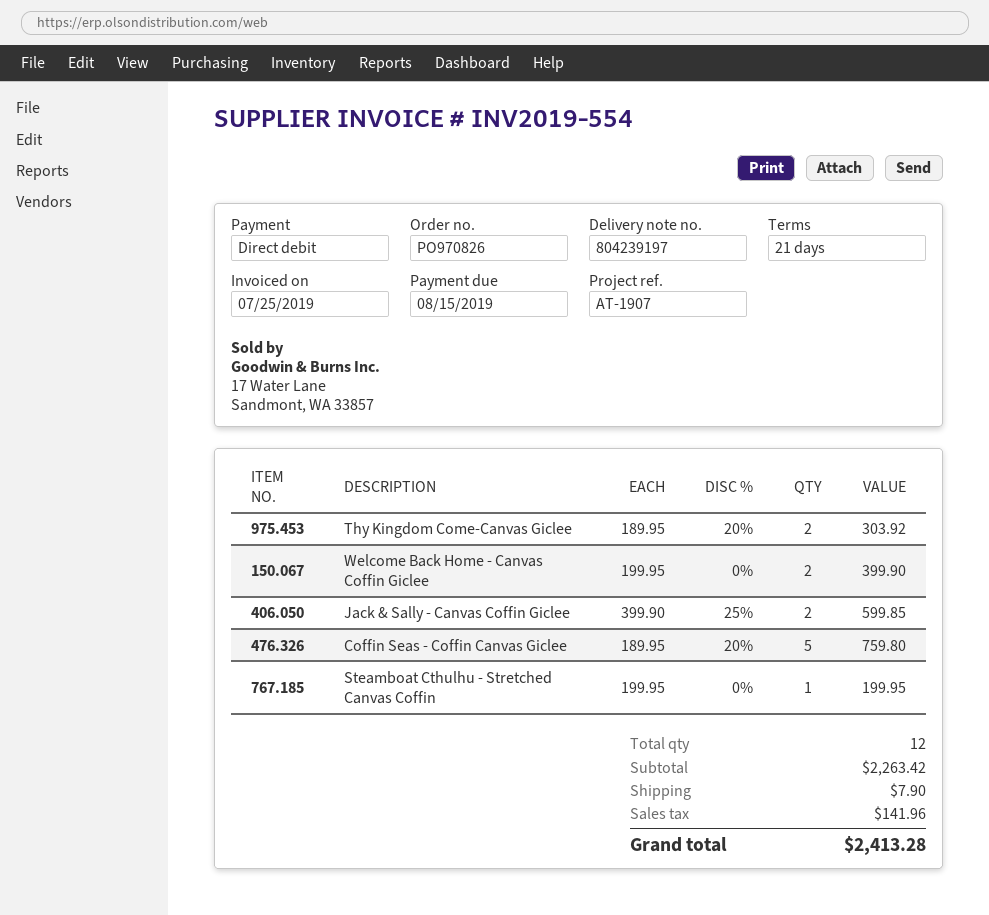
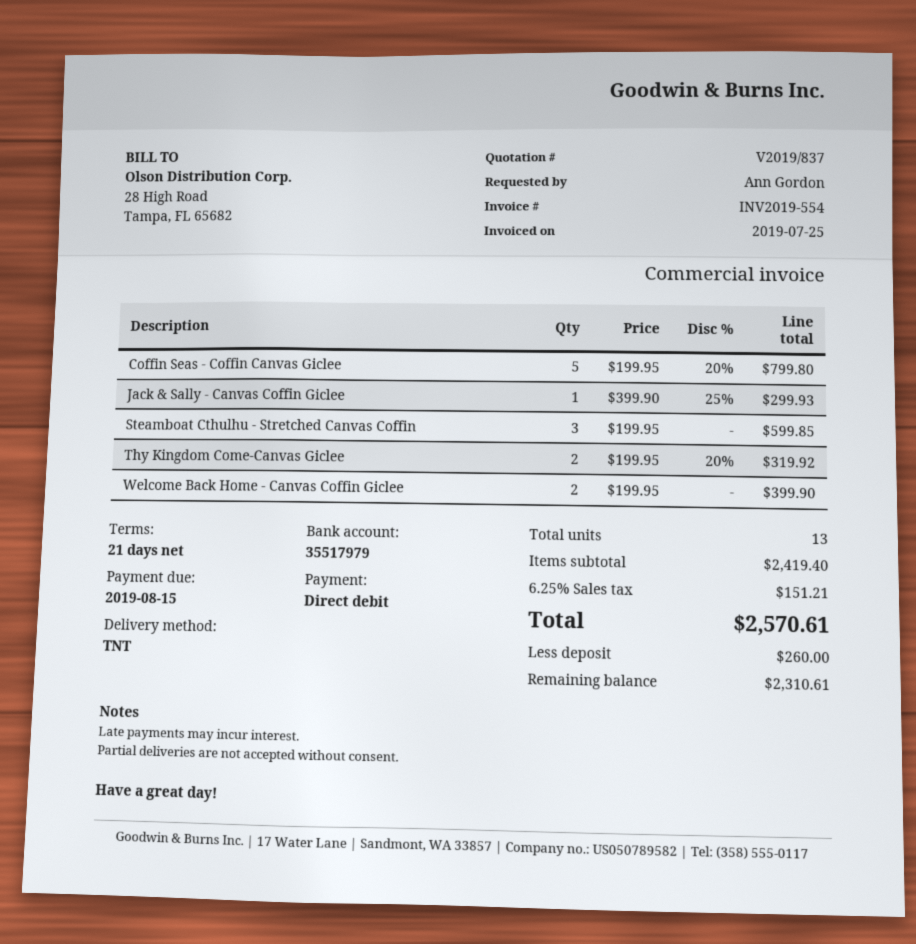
Thy Kingdom Come-Canvas Giclee: 2 x 189.95 - 20% = 303.92 -> 2 x 199.95 - 20% = 319.92
Jack & Sally - Canvas Coffin Giclee: 2 x 399.90 - 25% = 599.85 -> 1 x 399.90 - 25% = 299.93
Coffin Seas - Coffin Canvas Giclee: 5 x 189.95 - 20% = 759.80 -> 5 x 199.95 - 20% = 799.80
Steamboat Cthulhu - Stretched Canvas Coffin: 1 x 199.95 = 199.95 -> 3 x 199.95 = 599.85
total quantity: 12 -> 13
subtotal: 2263.42 -> 2419.40
shipping: 7.90 -> none
tax: 141.96 -> 151.21
total: 2413.28 -> 2570.61

